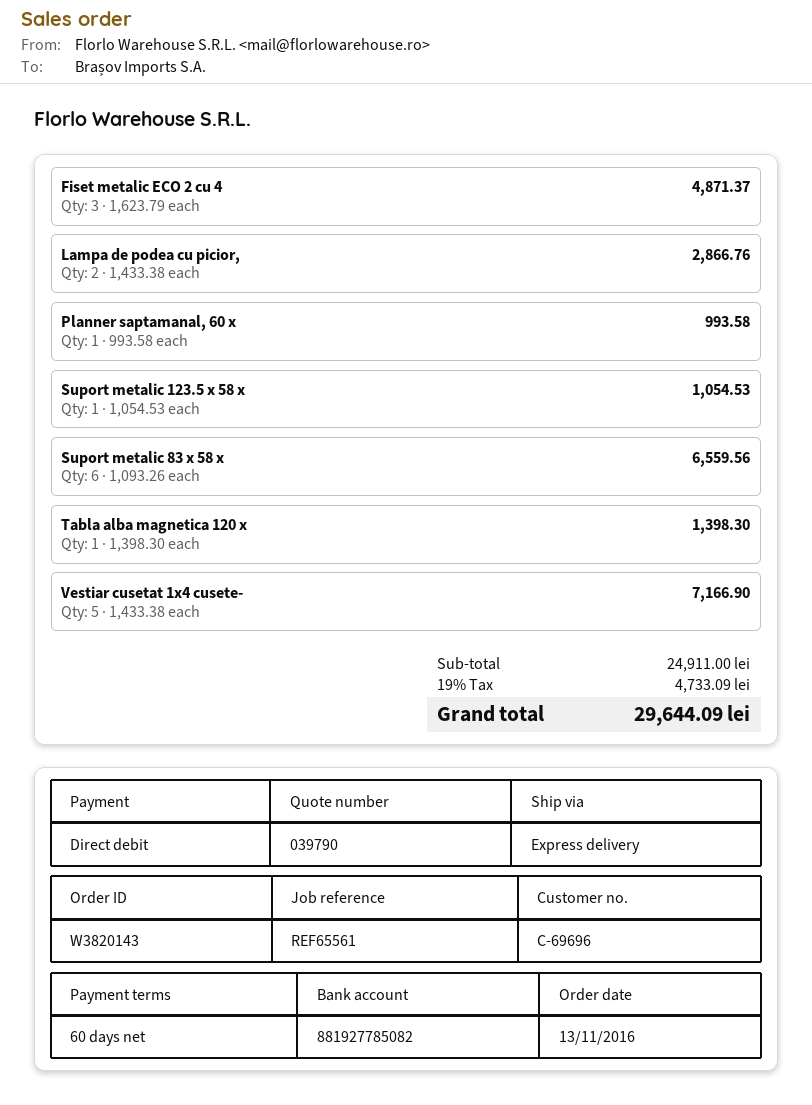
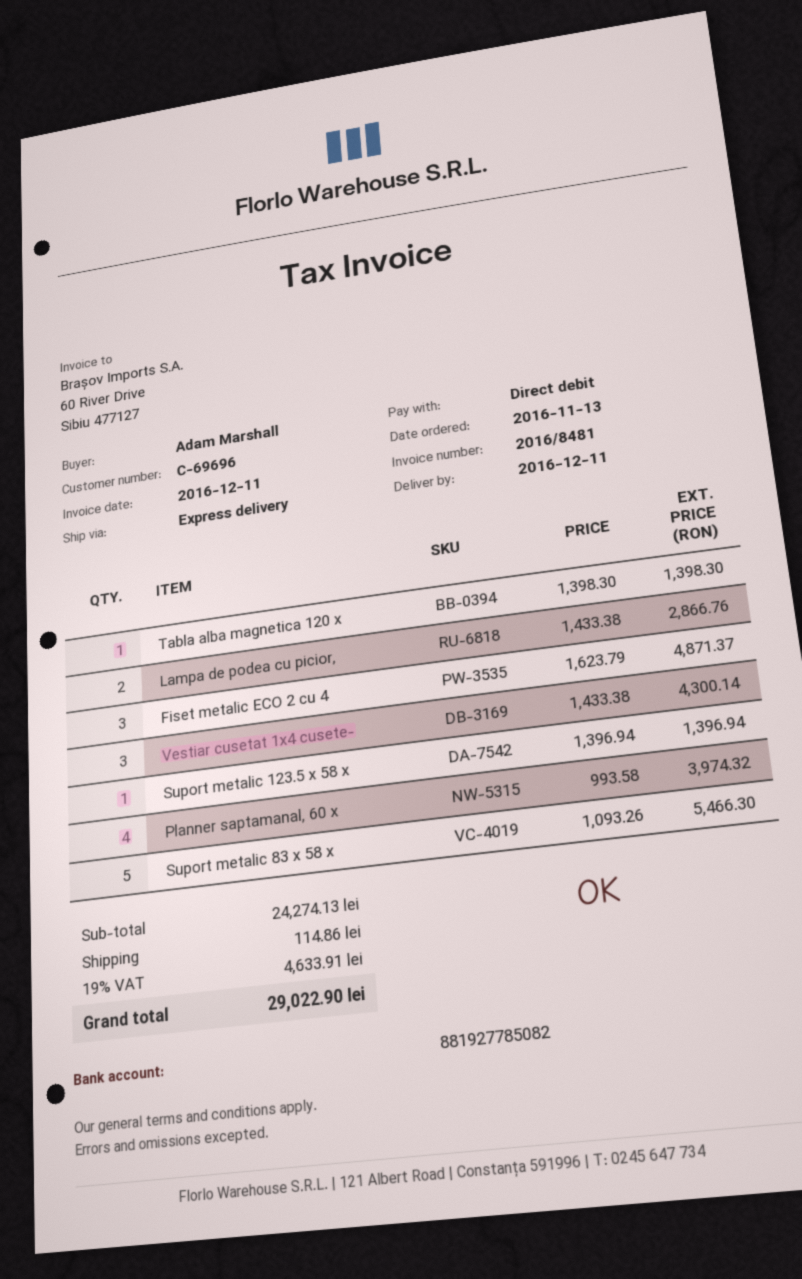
Planner saptamanal, 60 x: 1 x 993.58 = 993.58 -> 4 x 993.58 = 3974.32
Suport metalic 123.5 x 58 x: 1 x 1054.53 = 1054.53 -> 1 x 1396.94 = 1396.94
Suport metalic 83 x 58 x: 6 x 1093.26 = 6559.56 -> 5 x 1093.26 = 5466.30
Vestiar cusetat 1x4 cusete-: 5 x 1433.38 = 7166.90 -> 3 x 1433.38 = 4300.14
subtotal: 24911.00 -> 24274.13
shipping: none -> 114.86
tax: 19% = 4733.09 -> 19% = 4633.91
total: 29644.09 -> 29022.90

